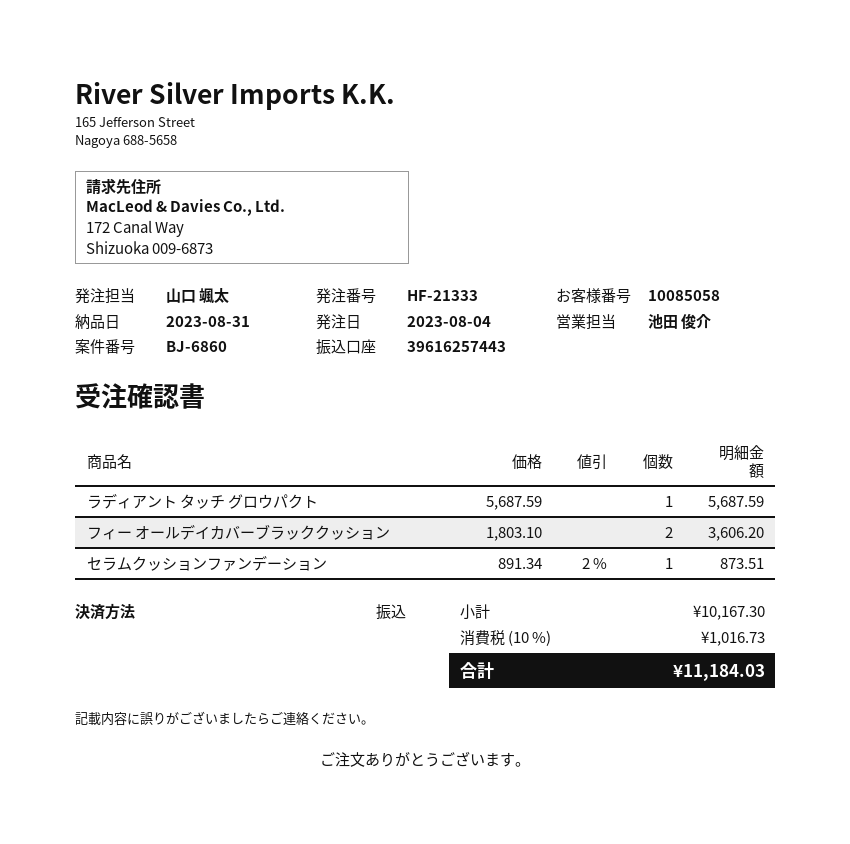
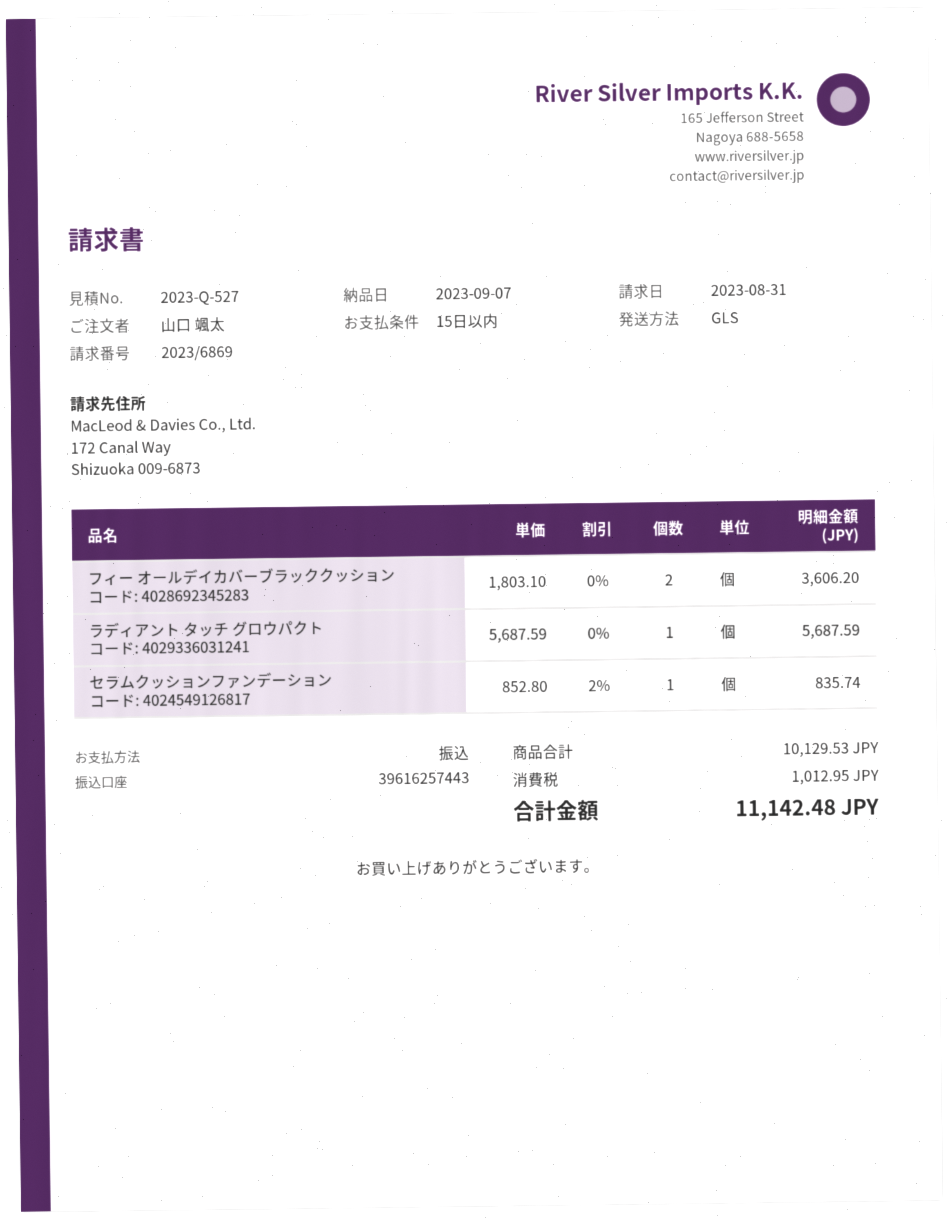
delivery date: 2023-08-31 -> 2023-09-07
セラムクッションファンデーション: 1 x 891.34 - 2% = 873.51 -> 1 x 852.80 - 2% = 835.74
subtotal: 10167.30 -> 10129.53
tax: 1016.73 -> 1012.95
total: 11184.03 -> 11142.48

